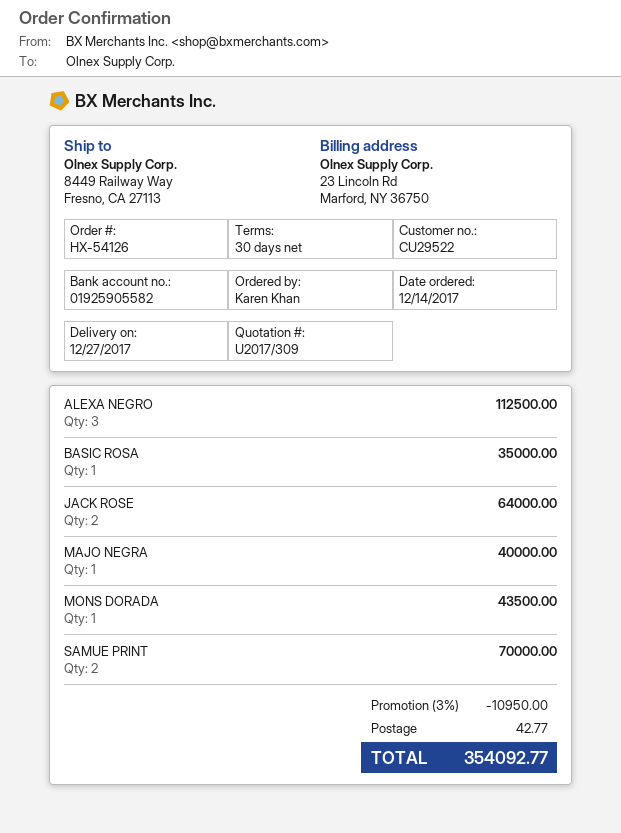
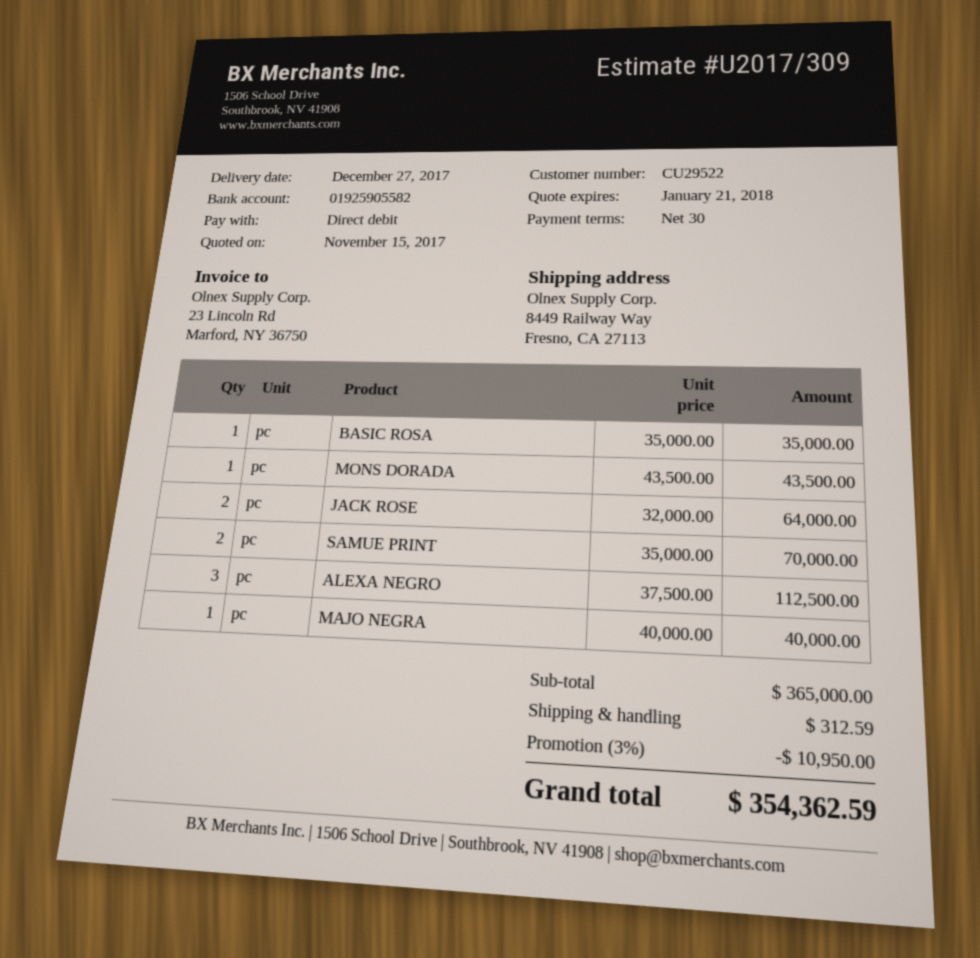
shipping: 42.77 -> 312.59
total: 354092.77 -> 354362.59

